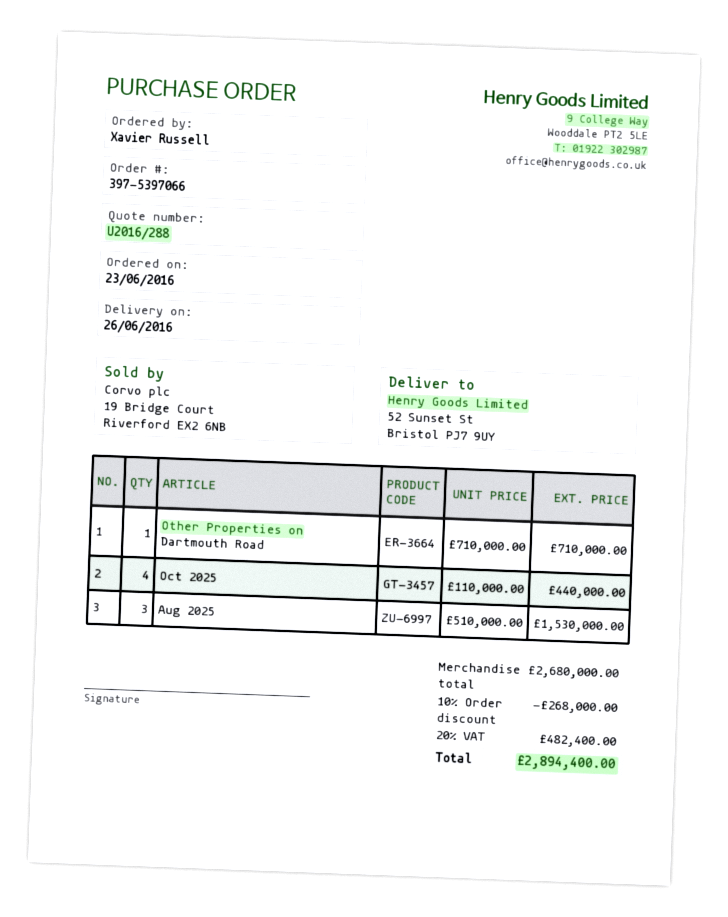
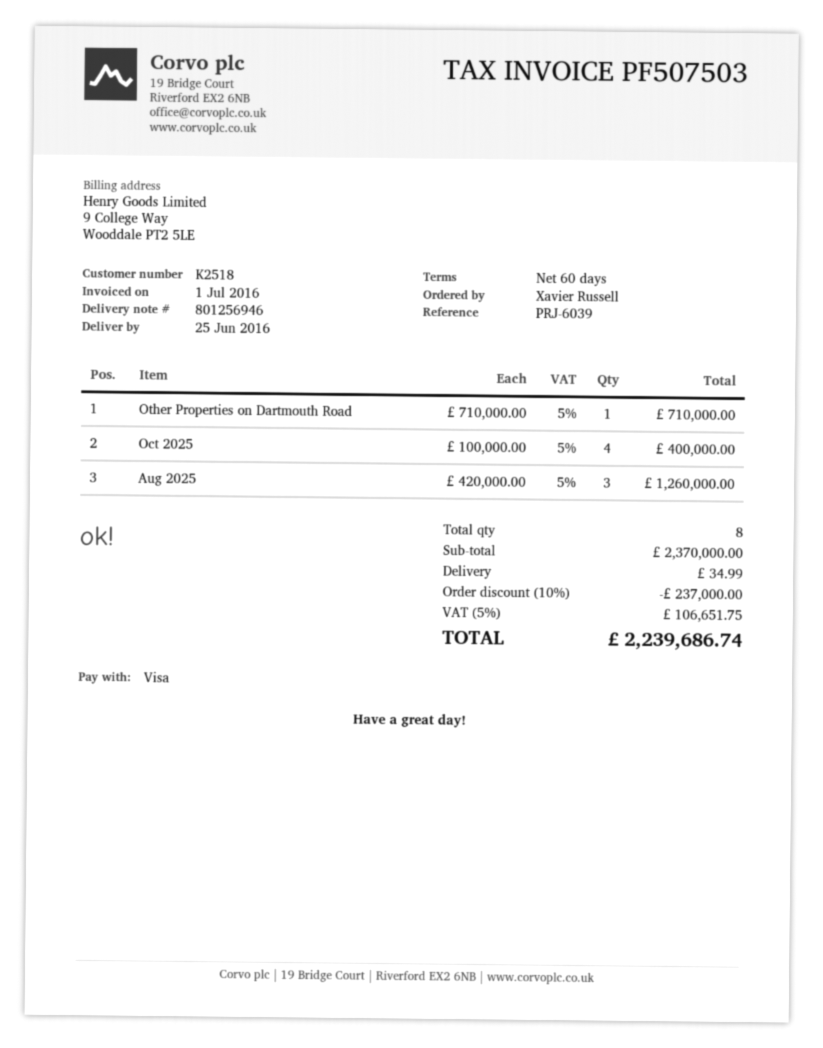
delivery date: 2016-06-26 -> 2016-06-25
Oct 2025: 4 x 110000.00 = 440000.00 -> 4 x 100000.00 = 400000.00
Aug 2025: 3 x 510000.00 = 1530000.00 -> 3 x 420000.00 = 1260000.00
subtotal: 2680000.00 -> 2370000.00
discount: 10% = 268000.00 -> 10% = 237000.00
shipping: none -> 34.99
tax: 20% = 482400.00 -> 5% = 106651.75
total: 2894400.00 -> 2239686.74

